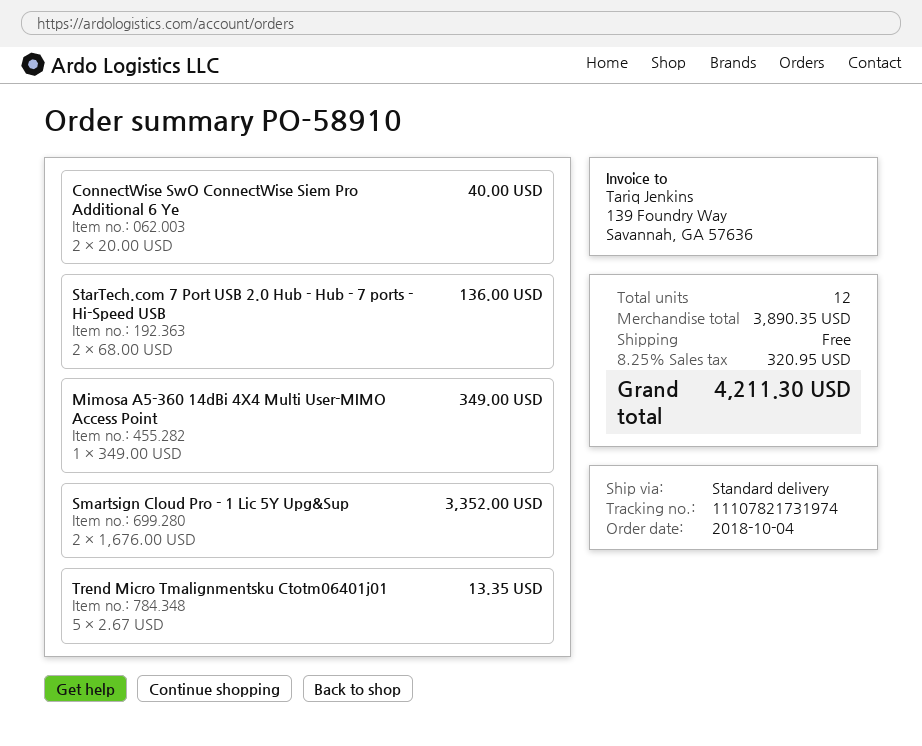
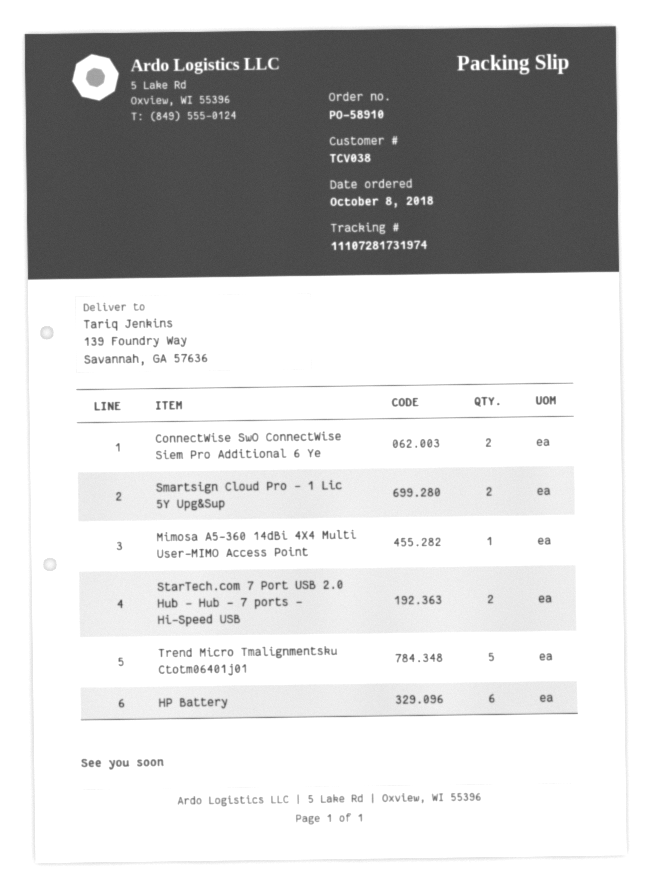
order date: 2018-10-04 -> 2018-10-08
tracking number: 11107821731974 -> 11107281731974
HP Battery: none -> 6

